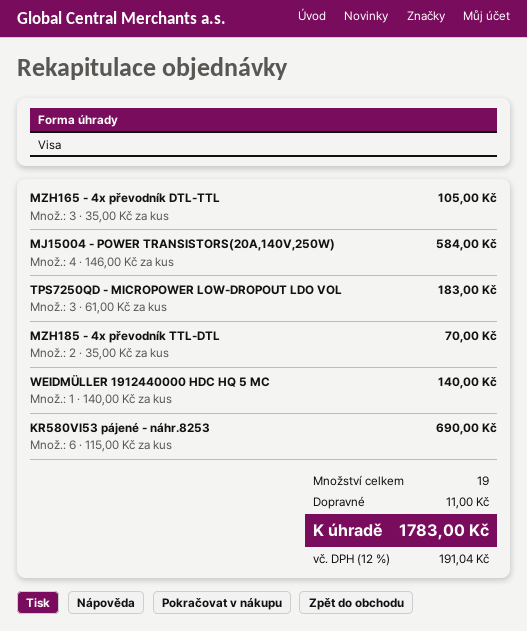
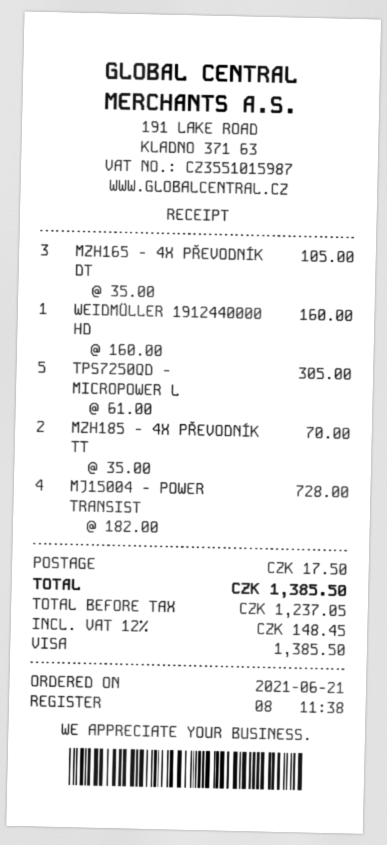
MJ15004 - POWER TRANSISTORS(20A,140V,250W): 4 x 146.00 = 584.00 -> 4 x 182.00 = 728.00
TPS7250QD - MICROPOWER LOW-DROPOUT LDO VOL: 3 x 61.00 = 183.00 -> 5 x 61.00 = 305.00
WEIDMÜLLER 1912440000 HDC HQ 5 MC: 1 x 140.00 = 140.00 -> 1 x 160.00 = 160.00
KR580VI53 pájené - náhr.8253: 6 x 115.00 = 690.00 -> none
shipping: 11.00 -> 17.50
tax: 12% = 191.04 -> 12% = 148.45
total: 1783.00 -> 1385.50

